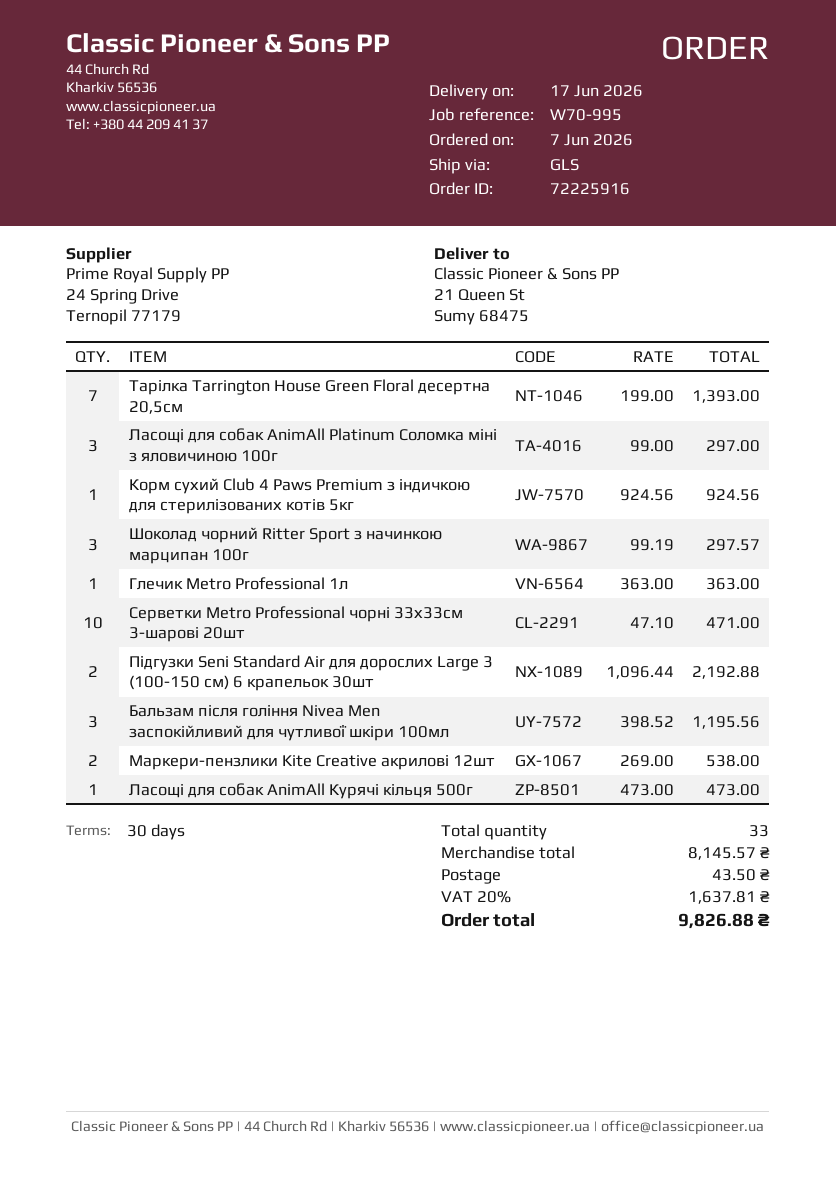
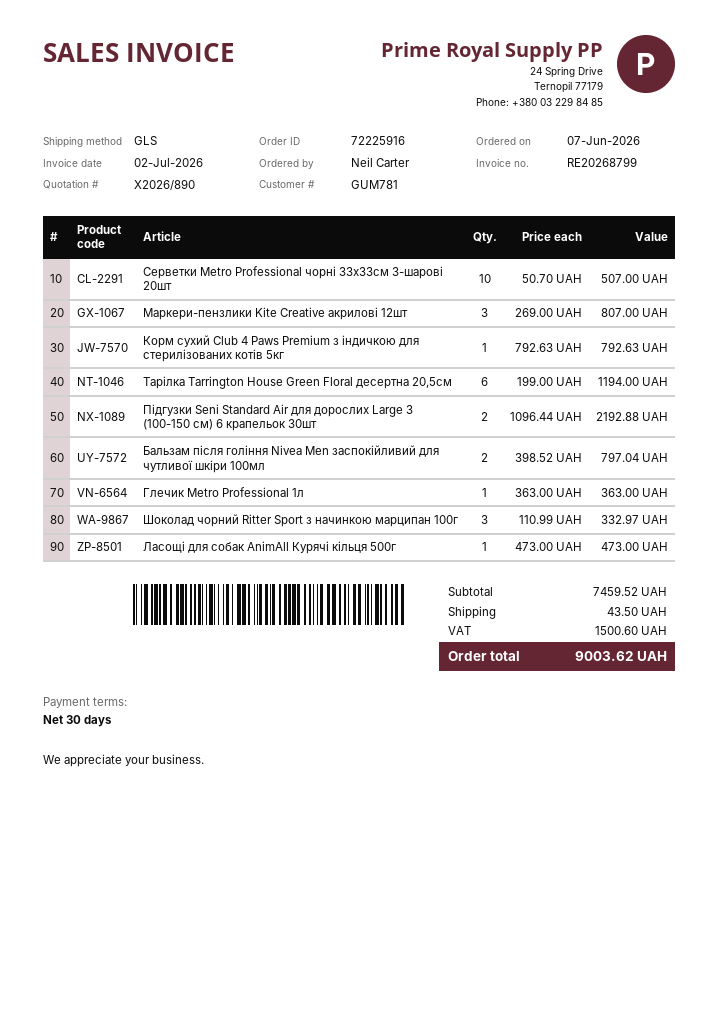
Тарілка Tarrington House Green Floral десертна 20,5см: 7 x 199.00 = 1393.00 -> 6 x 199.00 = 1194.00
Ласощі для собак AnimAll Platinum Соломка міні з яловичиною 100г: 3 x 99.00 = 297.00 -> none
Корм сухий Club 4 Paws Premium з індичкою для стерилізованих котів 5кг: 1 x 924.56 = 924.56 -> 1 x 792.63 = 792.63
Шоколад чорний Ritter Sport з начинкою марципан 100г: 3 x 99.19 = 297.57 -> 3 x 110.99 = 332.97
Серветки Metro Professional чорні 33х33см 3-шарові 20шт: 10 x 47.10 = 471.00 -> 10 x 50.70 = 507.00
Бальзам після гоління Nivea Men заспокійливий для чутливої шкіри 100мл: 3 x 398.52 = 1195.56 -> 2 x 398.52 = 797.04
Маркери-пензлики Kite Creative акрилові 12шт: 2 x 269.00 = 538.00 -> 3 x 269.00 = 807.00
subtotal: 8145.57 -> 7459.52
tax: 1637.81 -> 1500.60
total: 9826.88 -> 9003.62

